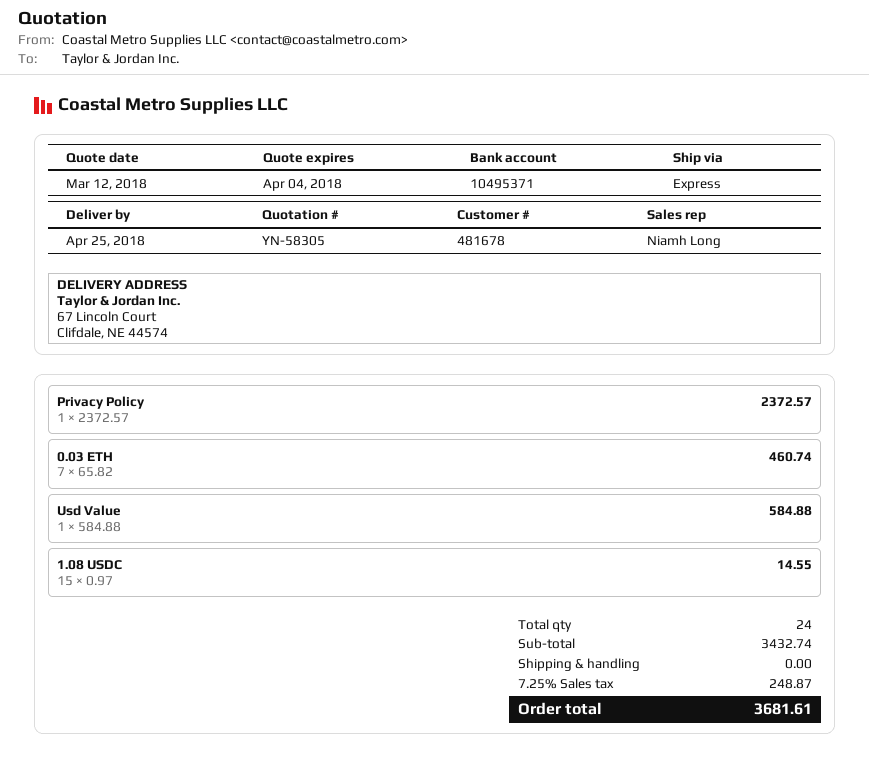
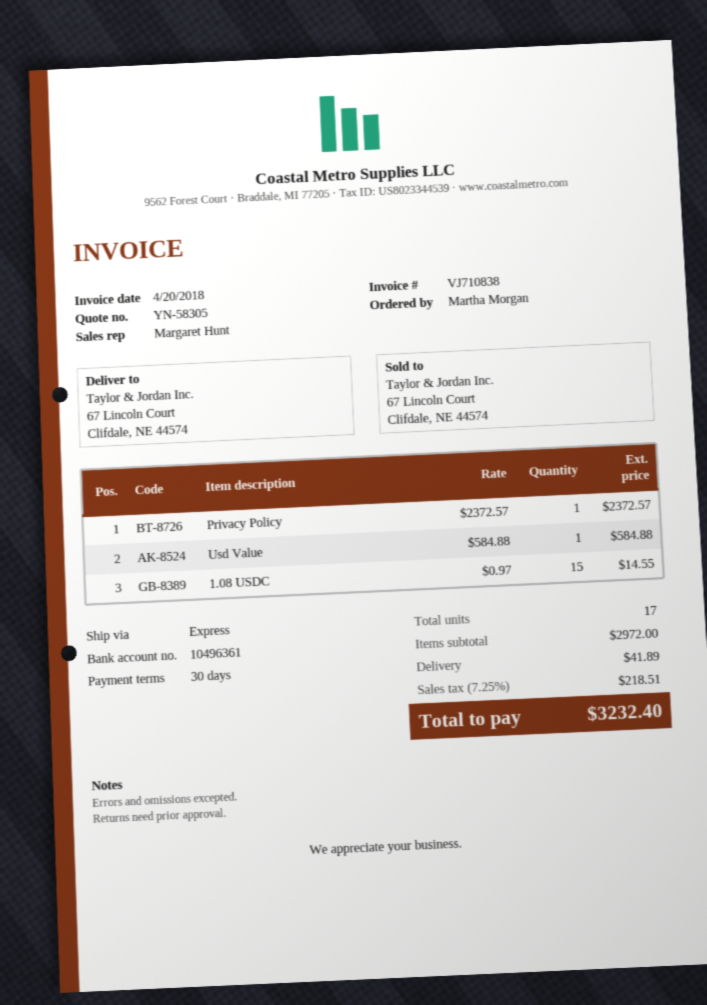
sales rep: Niamh Long -> Margaret Hunt
bank account: 10495371 -> 10496361
0.03 ETH: 7 x 65.82 = 460.74 -> none
total quantity: 24 -> 17
subtotal: 3432.74 -> 2972.00
shipping: 0.00 -> 41.89
tax: 7.25% = 248.87 -> 7.25% = 218.51
total: 3681.61 -> 3232.40

